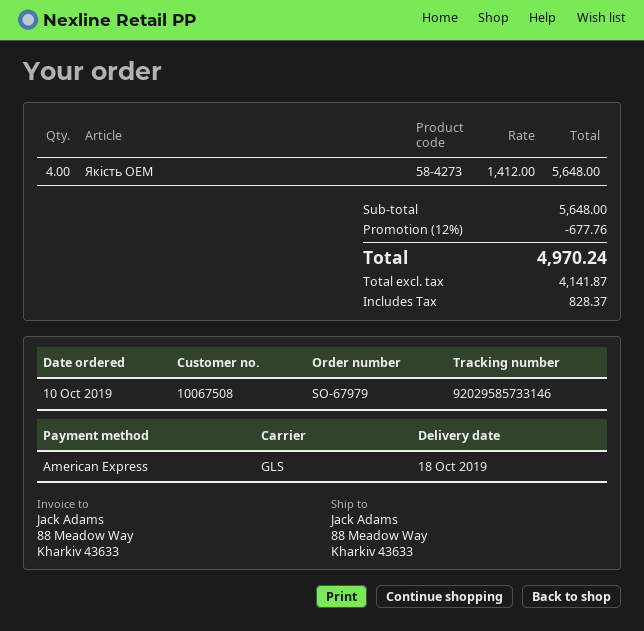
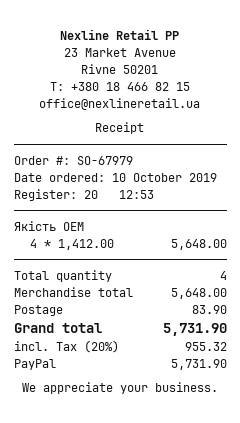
payment method: American Express -> PayPal
discount: 12% = 677.76 -> none
shipping: none -> 83.90
tax: 828.37 -> 955.32
total: 4970.24 -> 5731.90

